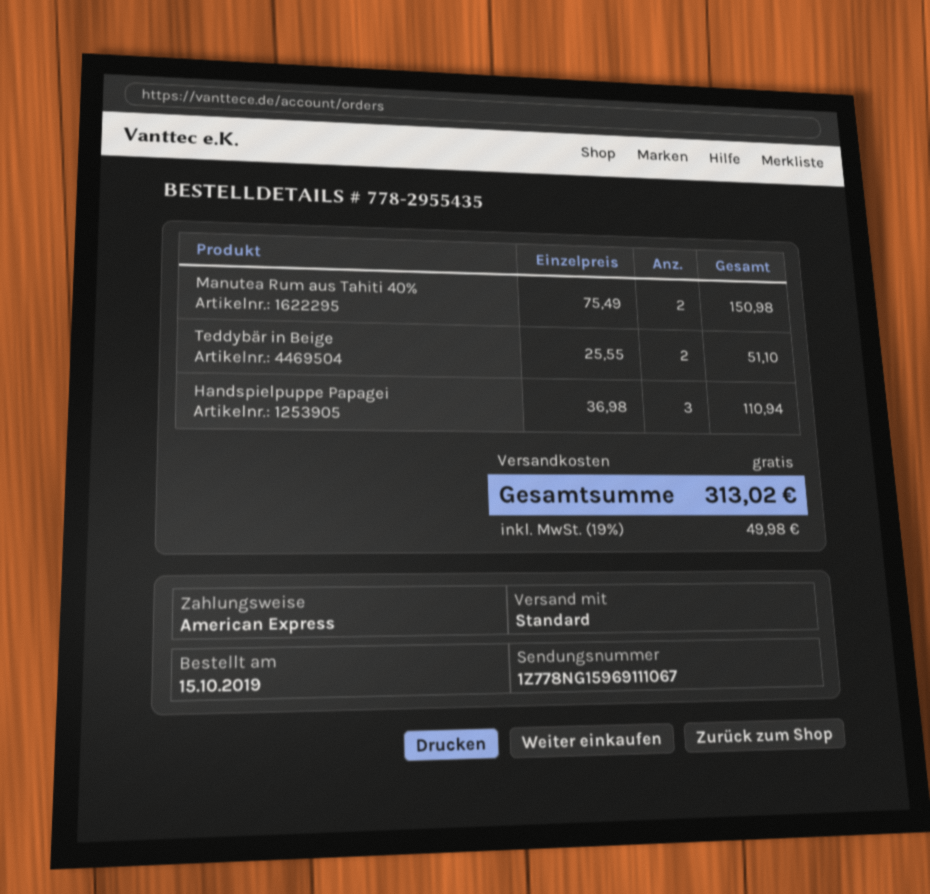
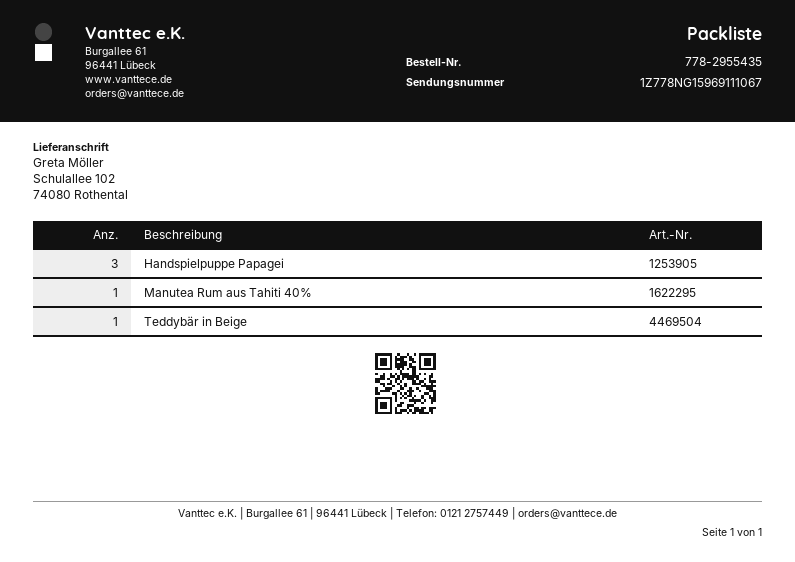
Manutea Rum aus Tahiti 40%: 2 -> 1
Teddybär in Beige: 2 -> 1

